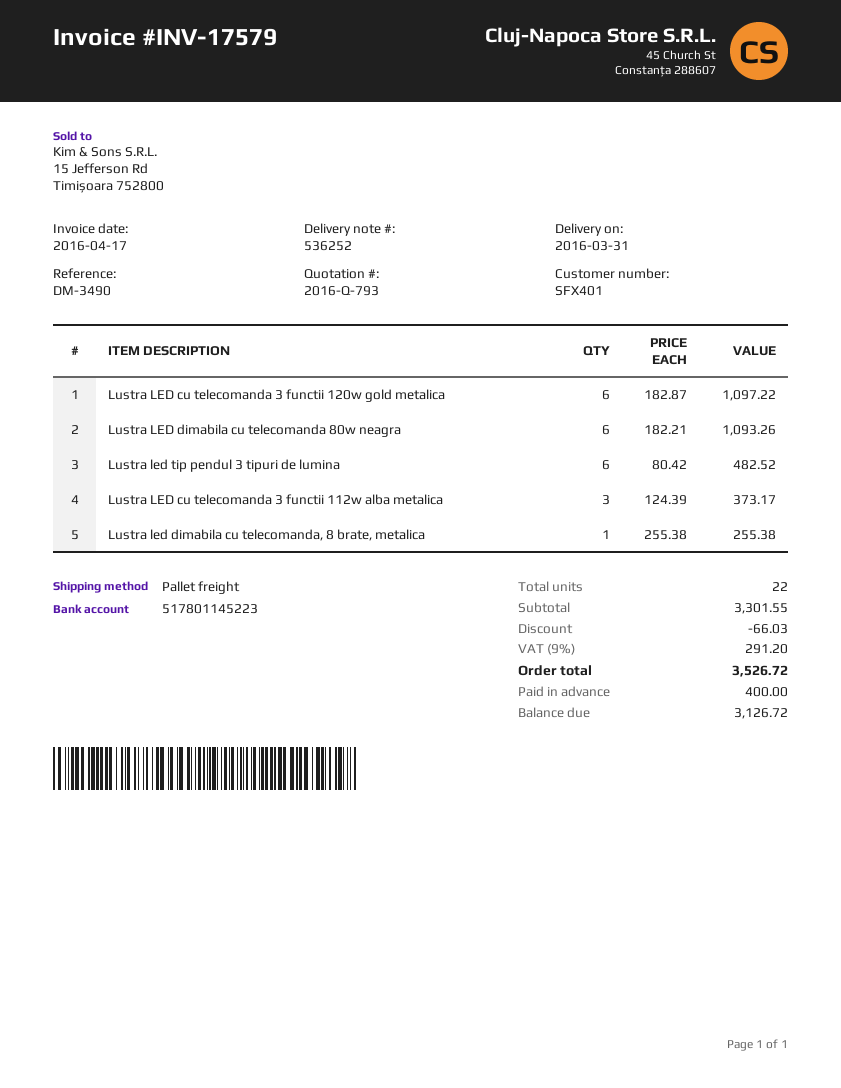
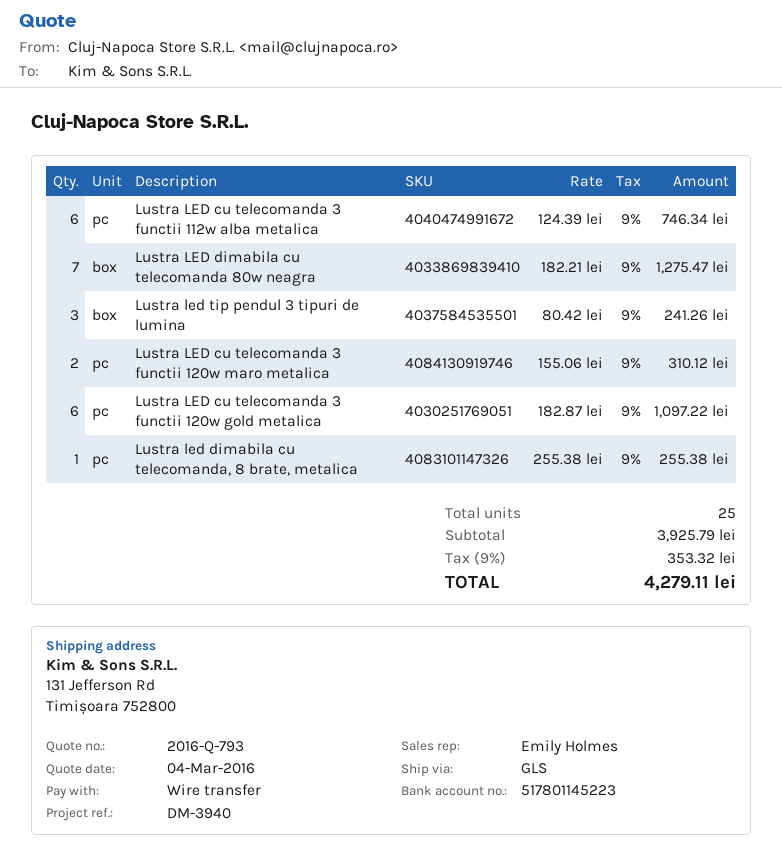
reference: DM-3490 -> DM-3940
shipping method: pallet freight -> GLS
Lustra LED dimabila cu telecomanda 80w neagra: 6 x 182.21 = 1093.26 -> 7 x 182.21 = 1275.47
Lustra led tip pendul 3 tipuri de lumina: 6 x 80.42 = 482.52 -> 3 x 80.42 = 241.26
Lustra LED cu telecomanda 3 functii 112w alba metalica: 3 x 124.39 = 373.17 -> 6 x 124.39 = 746.34
Lustra LED cu telecomanda 3 functii 120w maro metalica: none -> 2 x 155.06 = 310.12
total quantity: 22 -> 25
subtotal: 3301.55 -> 3925.79
discount: 66.03 -> none
tax: 9% = 291.20 -> 9% = 353.32
total: 3526.72 -> 4279.11

